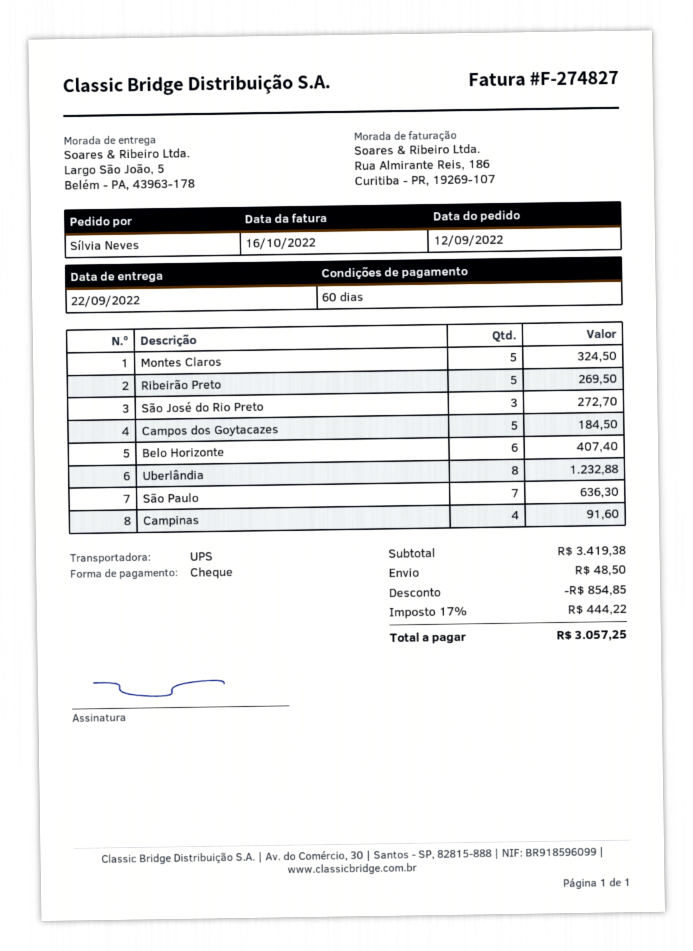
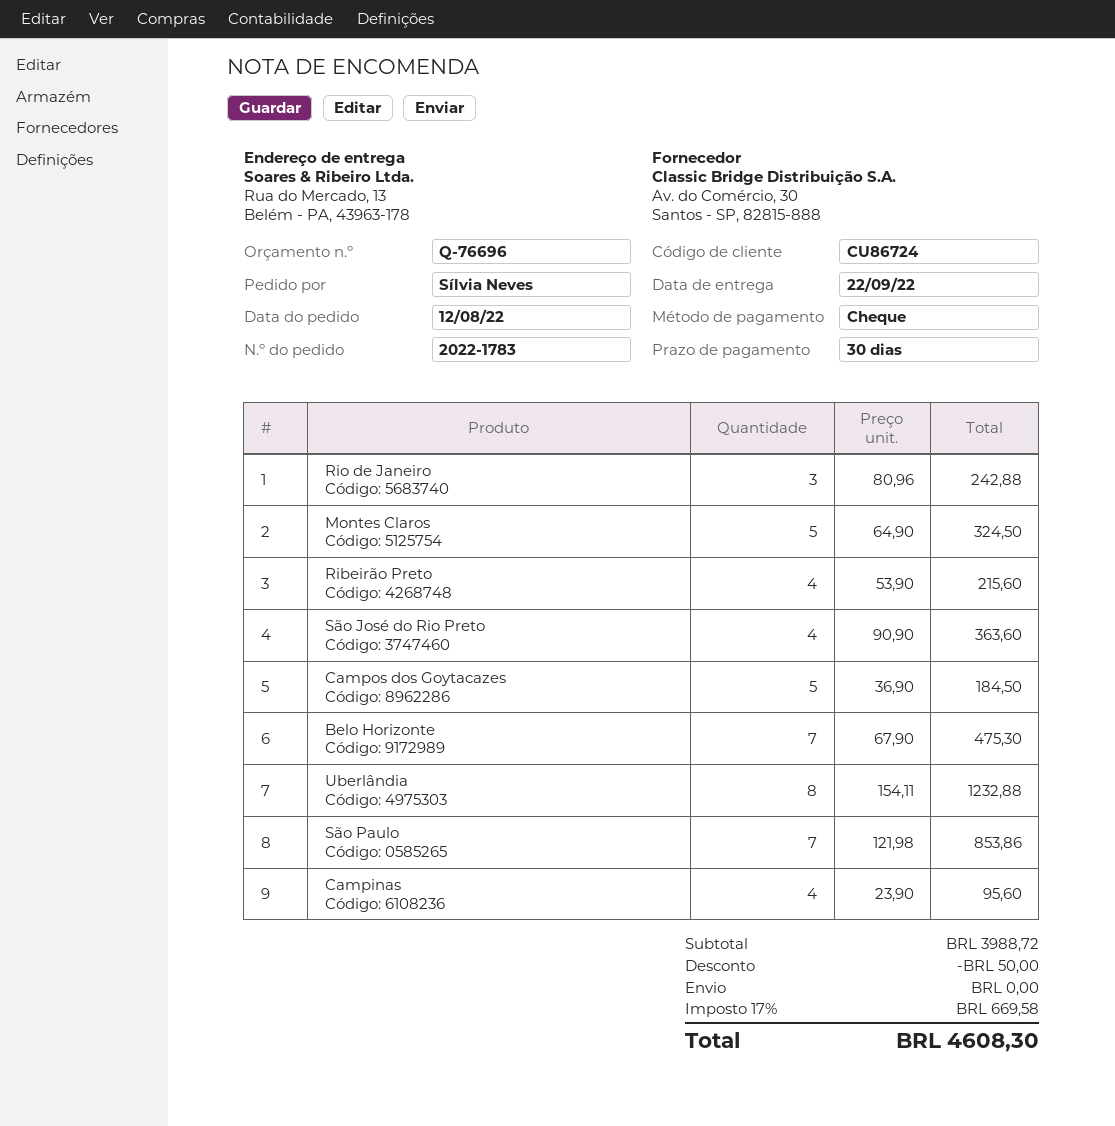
order date: 2022-09-12 -> 2022-08-12
payment terms: 60 days -> 30 days
ship to: Largo São João, 5, Belém - PA, 43963-178 -> Rua do Mercado, 13, Belém - PA, 43963-178
Ribeirão Preto: 5 for 269.50 -> 4 for 215.60
São José do Rio Preto: 3 for 272.70 -> 4 for 363.60
Belo Horizonte: 6 for 407.40 -> 7 for 475.30
São Paulo: 7 for 636.30 -> 7 for 853.86
Campinas: 4 for 91.60 -> 4 for 95.60
Rio de Janeiro: none -> 3 for 242.88
subtotal: 3419.38 -> 3988.72
discount: 854.85 -> 50.00
shipping: 48.50 -> 0.00
tax: 17% = 444.22 -> 17% = 669.58
total: 3057.25 -> 4608.30

